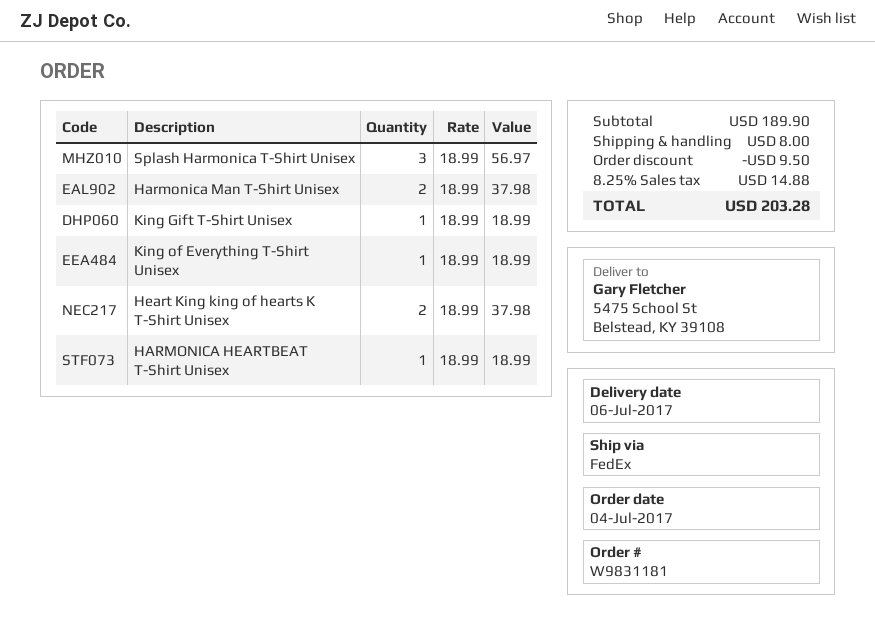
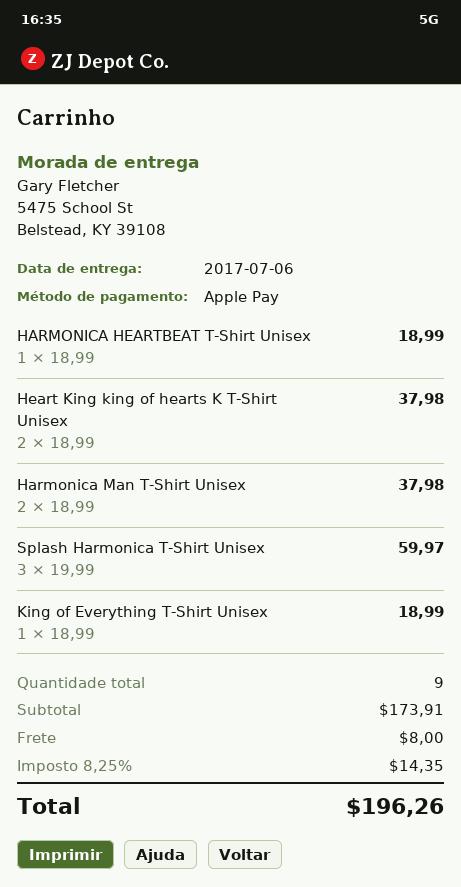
Splash Harmonica T-Shirt Unisex: 3 x 18.99 = 56.97 -> 3 x 19.99 = 59.97
King Gift T-Shirt Unisex: 1 x 18.99 = 18.99 -> none
subtotal: 189.90 -> 173.91
discount: 9.50 -> none
tax: 8.25% = 14.88 -> 8.25% = 14.35
total: 203.28 -> 196.26

